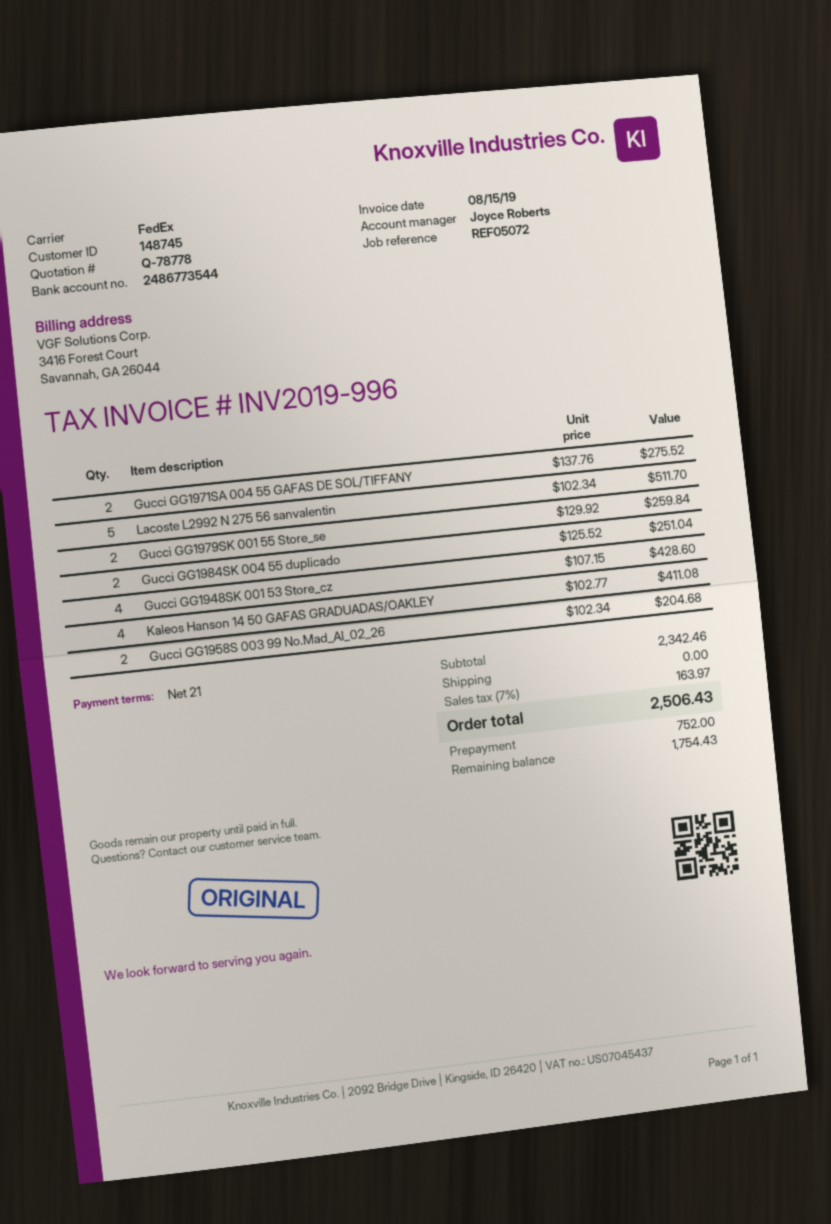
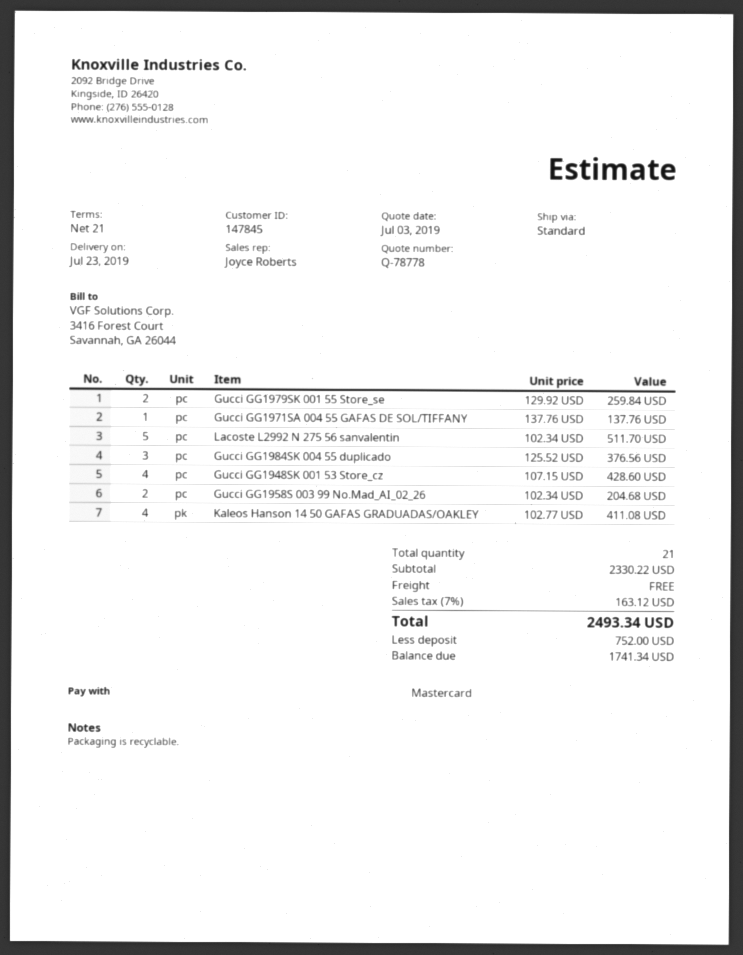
customer number: 148745 -> 147845
shipping method: FedEx -> standard
Gucci GG1971SA 004 55 GAFAS DE SOL/TIFFANY: 2 x 137.76 = 275.52 -> 1 x 137.76 = 137.76
Gucci GG1984SK 004 55 duplicado: 2 x 125.52 = 251.04 -> 3 x 125.52 = 376.56
subtotal: 2342.46 -> 2330.22
tax: 7% = 163.97 -> 7% = 163.12
total: 2506.43 -> 2493.34
balance: 1754.43 -> 1741.34

